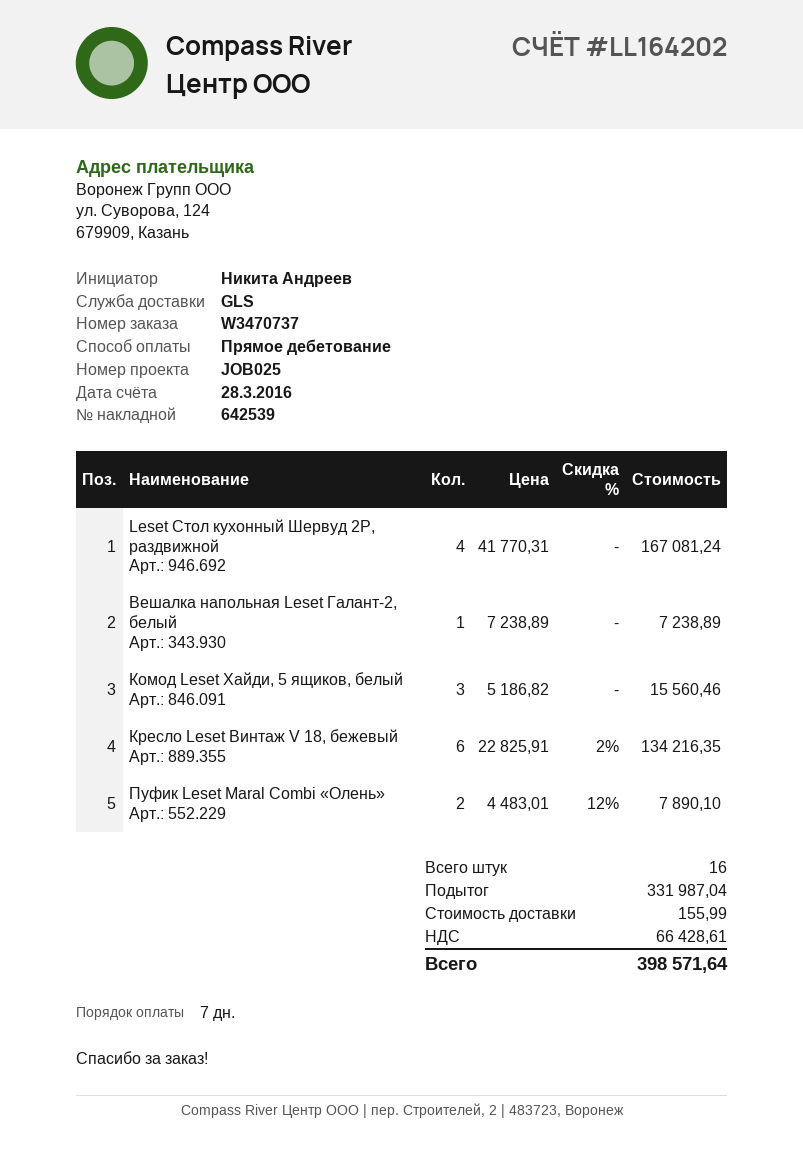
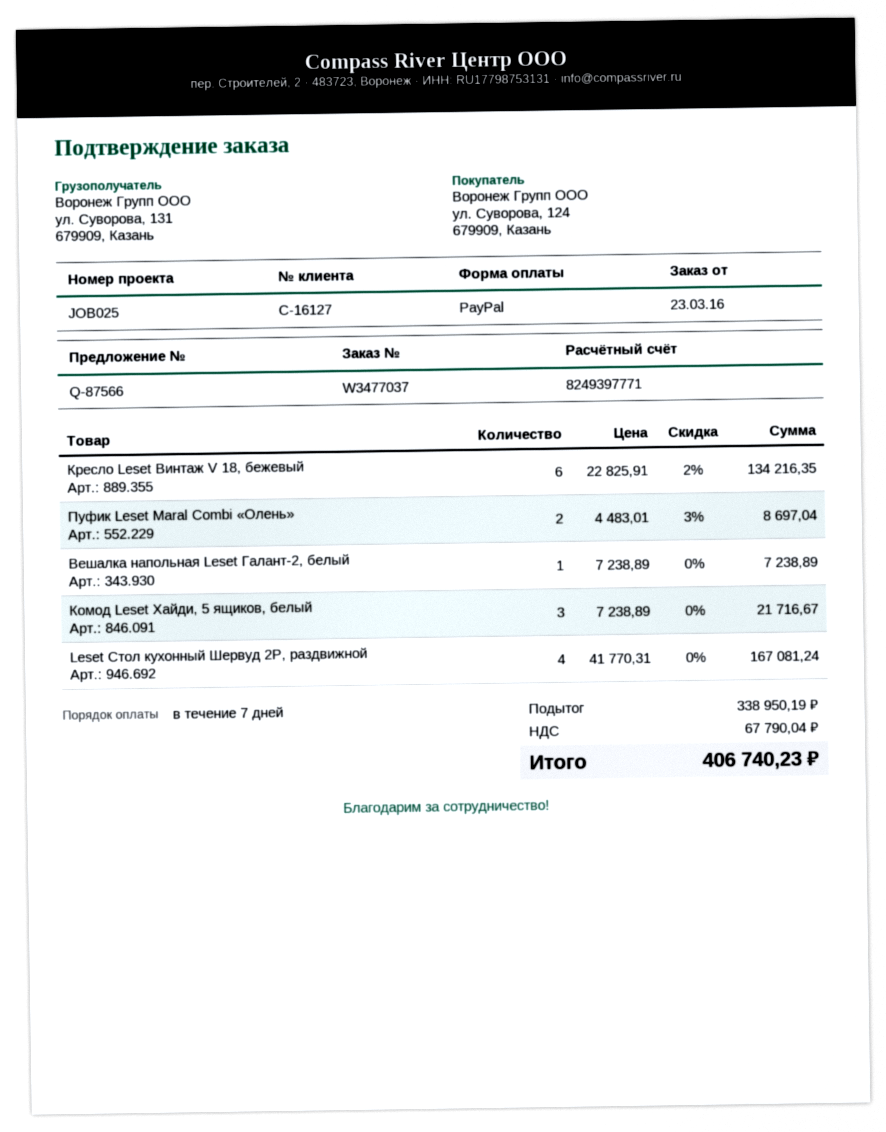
order number: W3470737 -> W3477037
payment method: direct debit -> PayPal
Комод Leset Хайди, 5 ящиков, белый: 3 x 5186.82 = 15560.46 -> 3 x 7238.89 = 21716.67
Пуфик Leset Maral Combi «Олень»: 2 x 4483.01 - 12% = 7890.10 -> 2 x 4483.01 - 3% = 8697.04
subtotal: 331987.04 -> 338950.19
shipping: 155.99 -> none
tax: 66428.61 -> 67790.04
total: 398571.64 -> 406740.23

